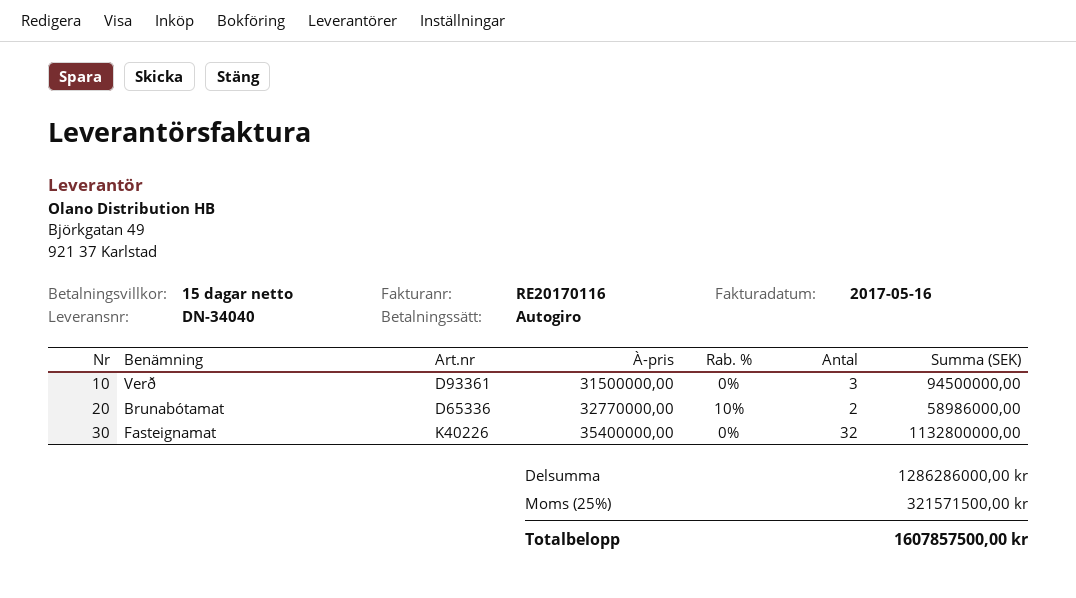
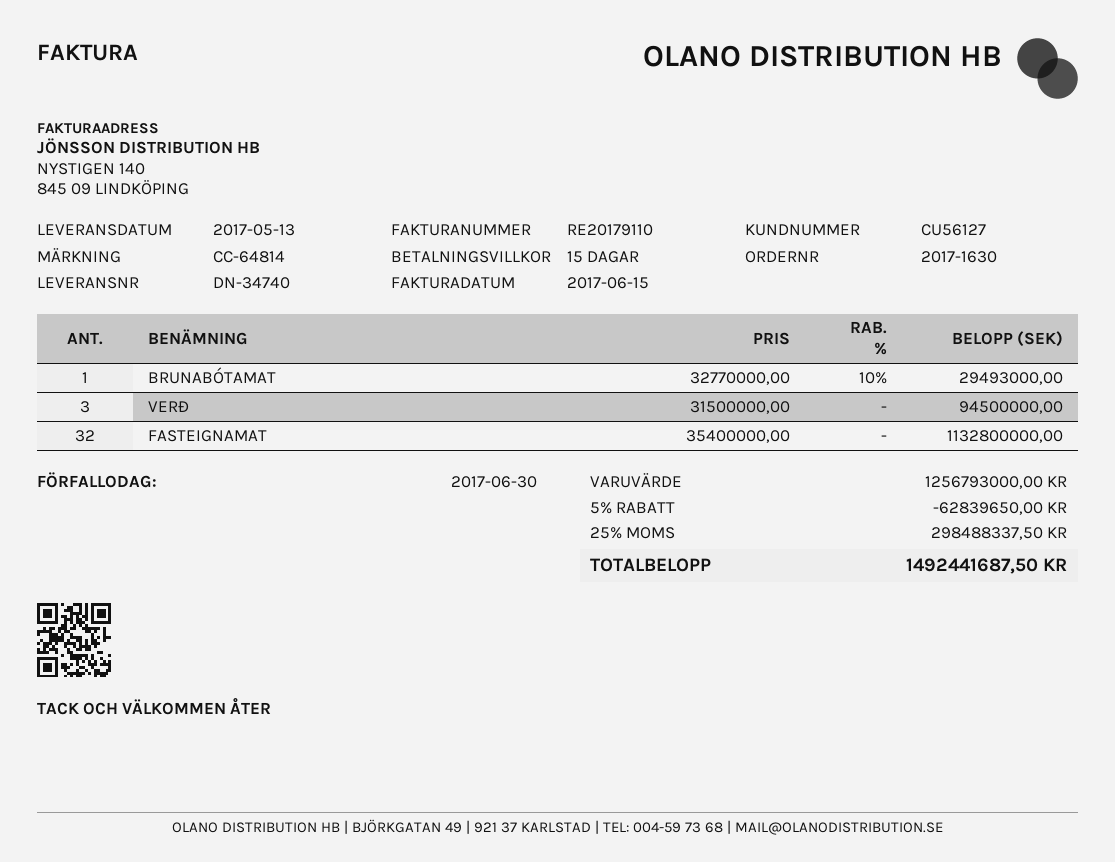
delivery note number: DN-34040 -> DN-34740
invoice number: RE20170116 -> RE20179110
invoice date: 2017-05-16 -> 2017-06-15
Brunabótamat: 2 x 32770000.00 - 10% = 58986000.00 -> 1 x 32770000.00 - 10% = 29493000.00
subtotal: 1286286000.00 -> 1256793000.00
discount: none -> 5% = 62839650.00
tax: 25% = 321571500.00 -> 25% = 298488337.50
total: 1607857500.00 -> 1492441687.50

